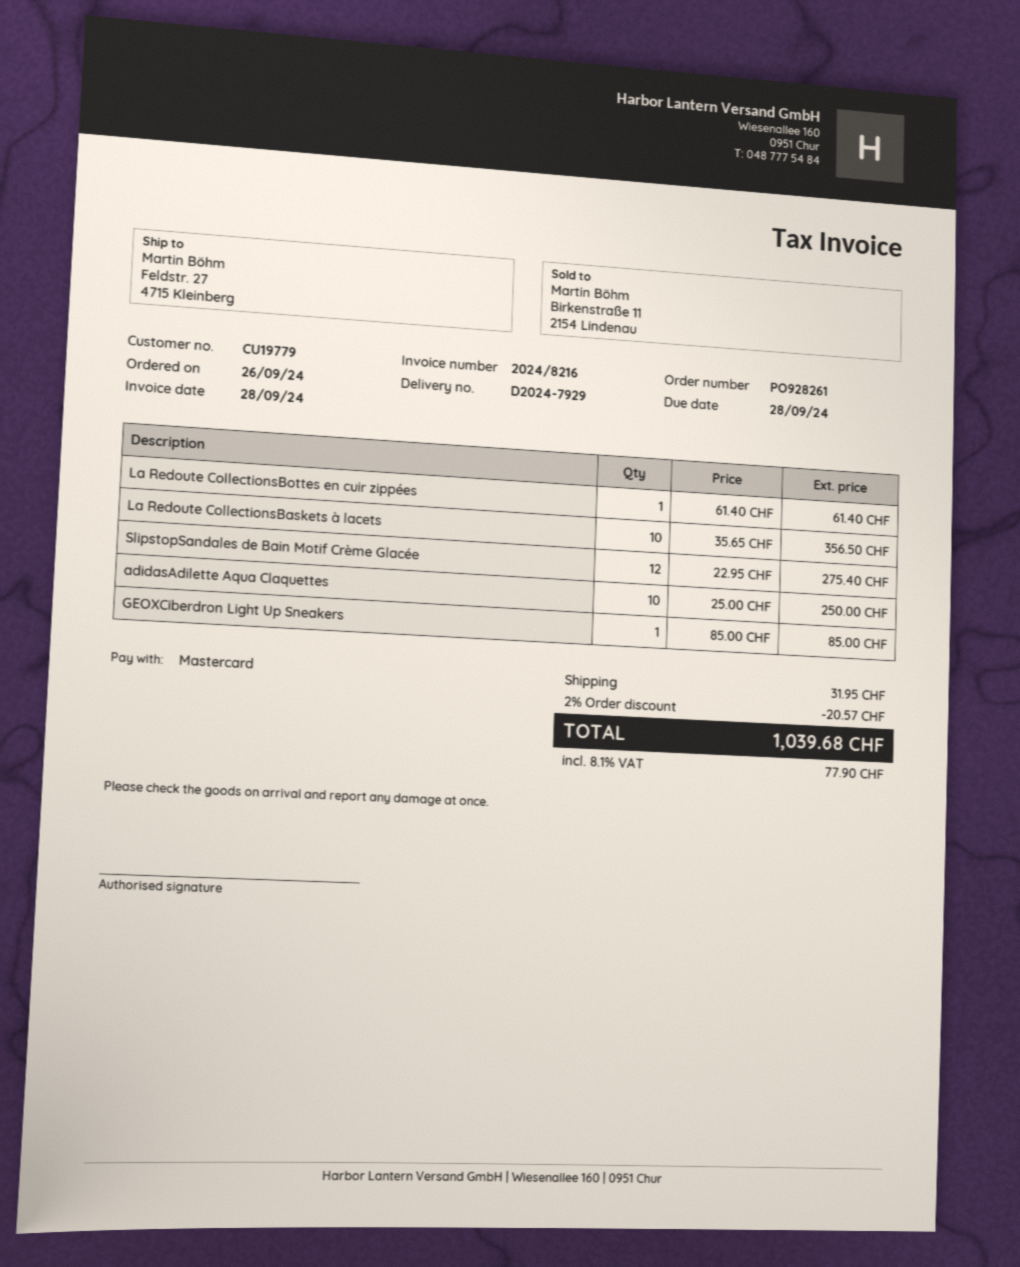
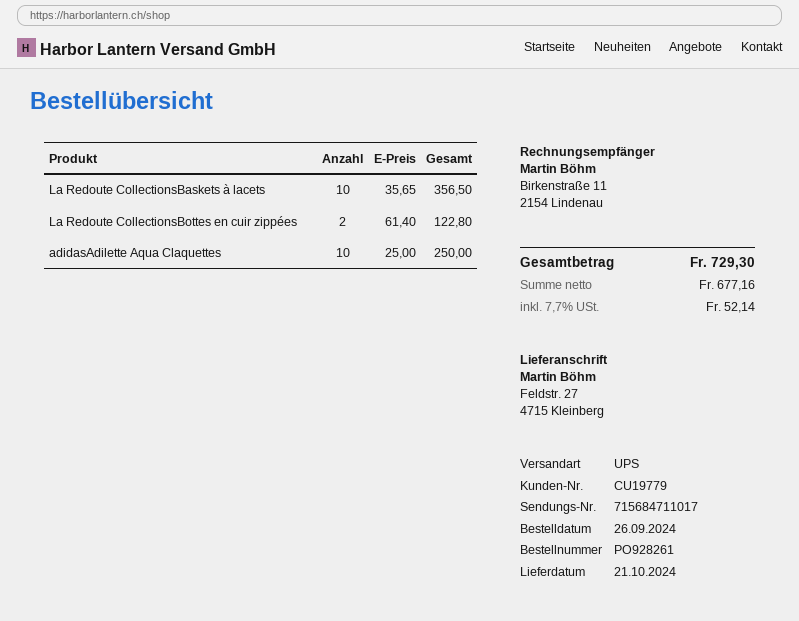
La Redoute CollectionsBottes en cuir zippées: 1 x 61.40 = 61.40 -> 2 x 61.40 = 122.80
SlipstopSandales de Bain Motif Crème Glacée: 12 x 22.95 = 275.40 -> none
GEOXCiberdron Light Up Sneakers: 1 x 85.00 = 85.00 -> none
discount: 2% = 20.57 -> none
shipping: 31.95 -> none
tax: 8.1% = 77.90 -> 7.7% = 52.14
total: 1039.68 -> 729.30

